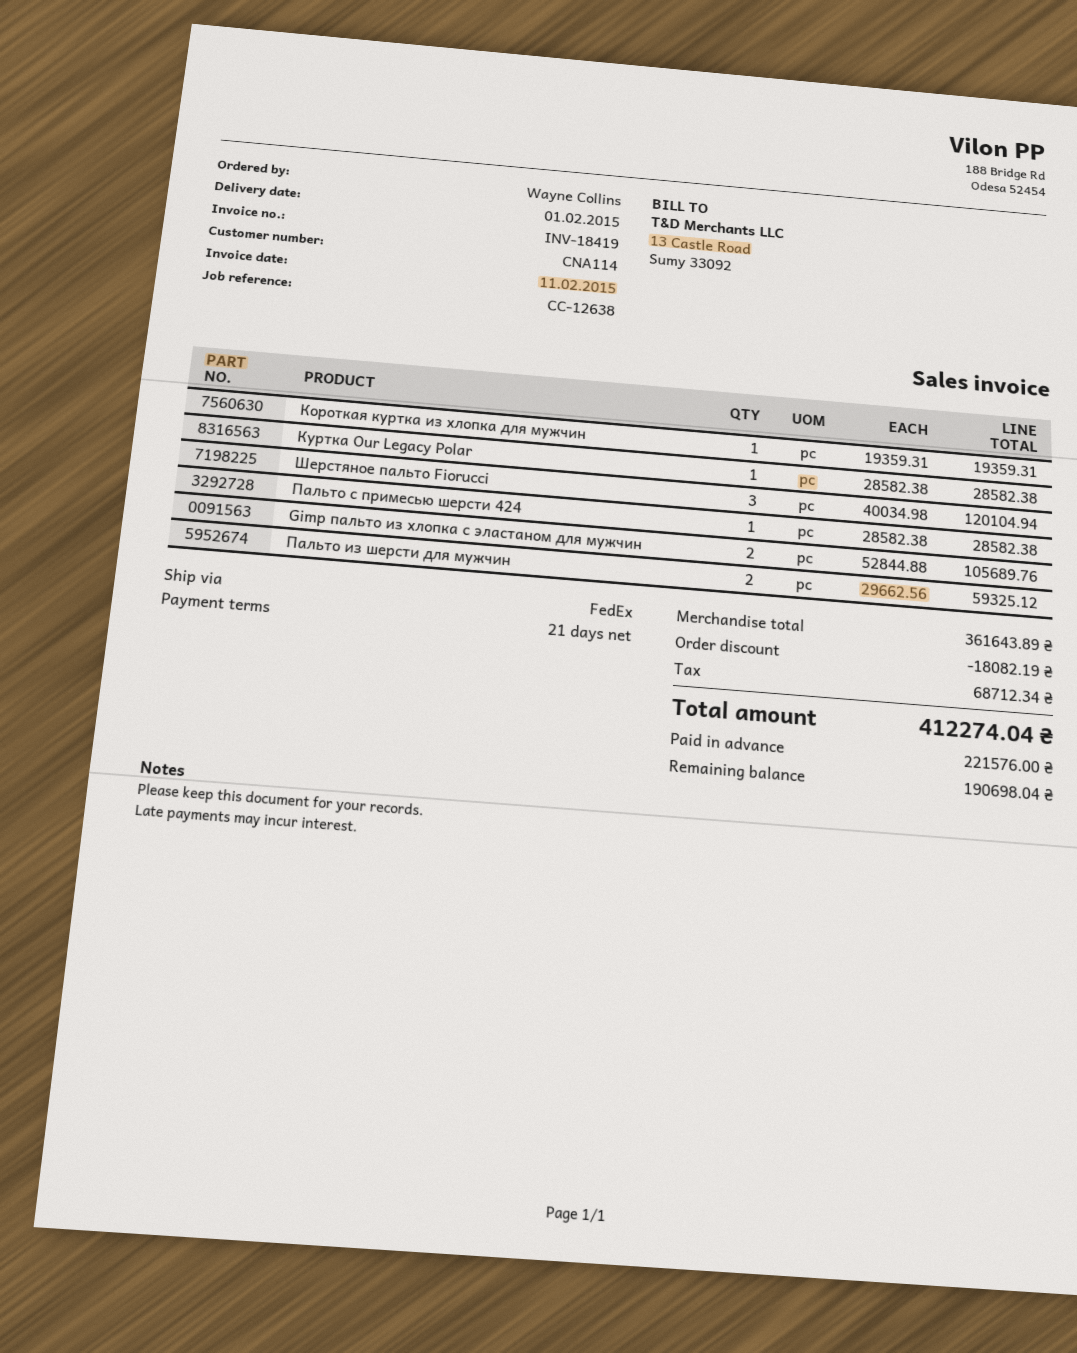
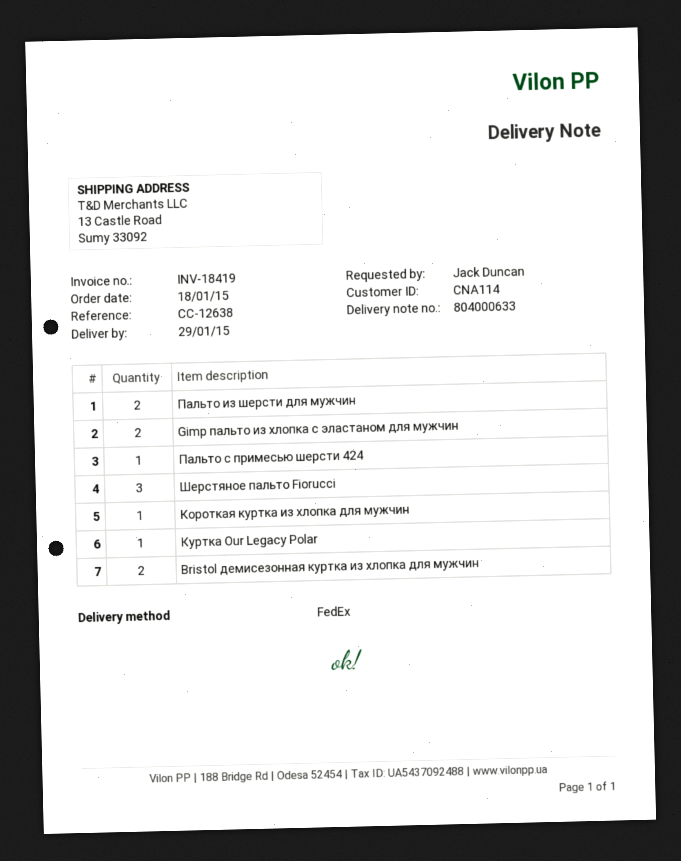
delivery date: 2015-02-01 -> 2015-01-29
ordered by: Wayne Collins -> Jack Duncan
Bristol демисезонная куртка из хлопка для мужчин: none -> 2

